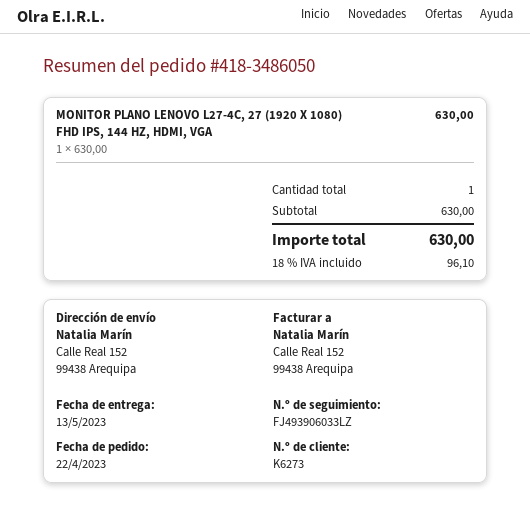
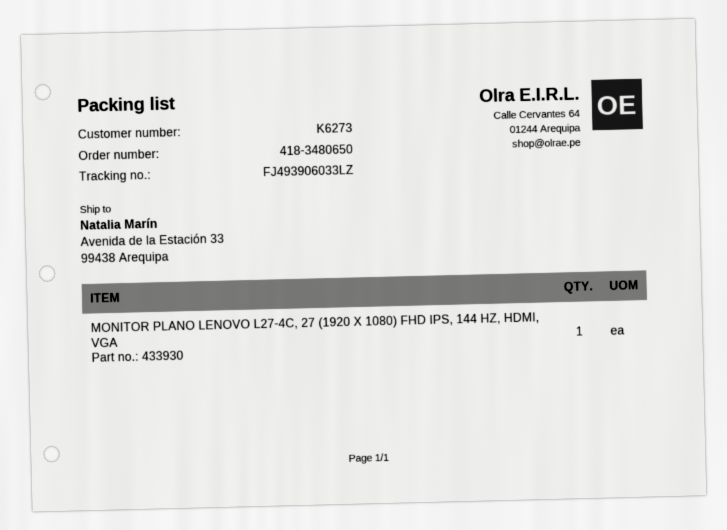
order number: 418-3486050 -> 418-3480650
ship to: Calle Real 152, 99438 Arequipa -> Avenida de la Estación 33, 99438 Arequipa

